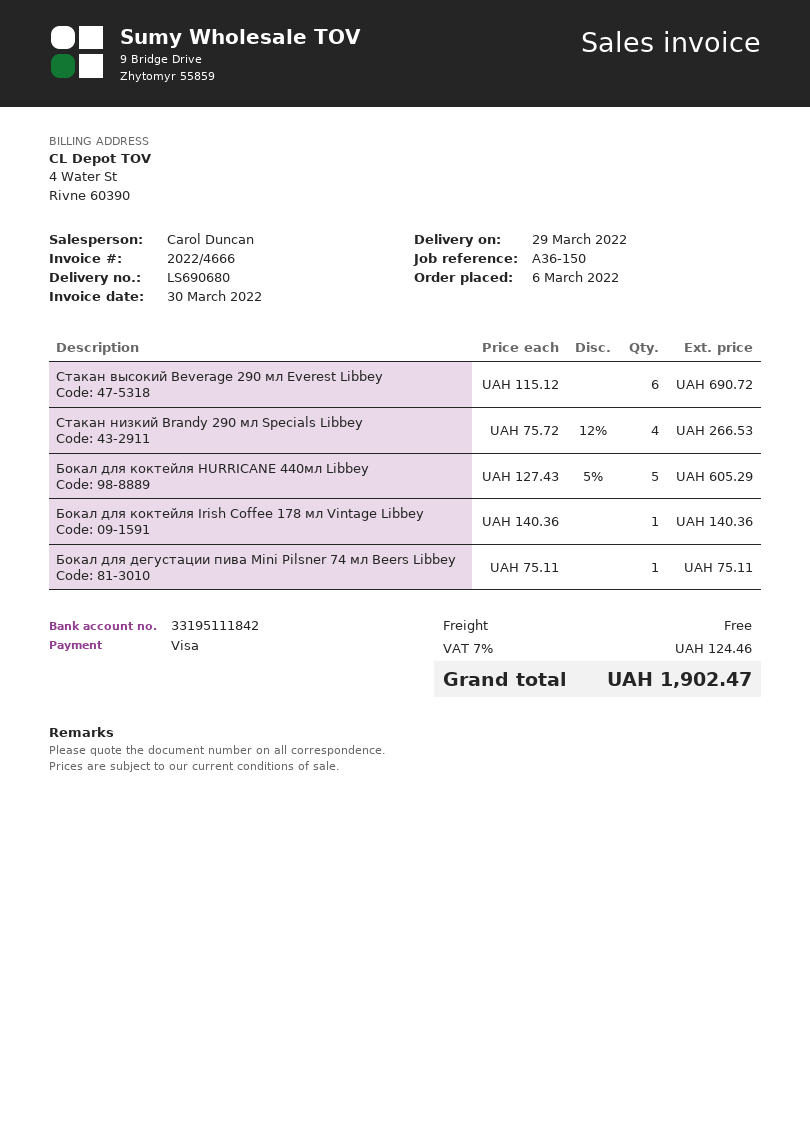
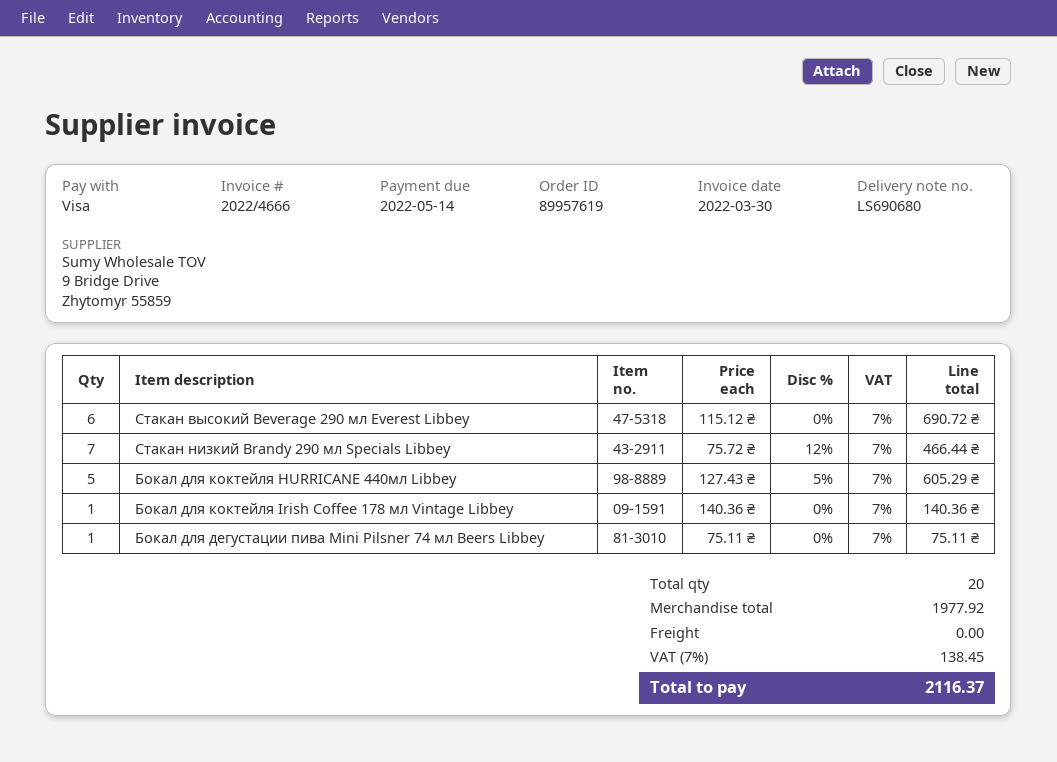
Стакан низкий Brandy 290 мл Specials Libbey: 4 x 75.72 - 12% = 266.53 -> 7 x 75.72 - 12% = 466.44
tax: 7% = 124.46 -> 7% = 138.45
total: 1902.47 -> 2116.37

